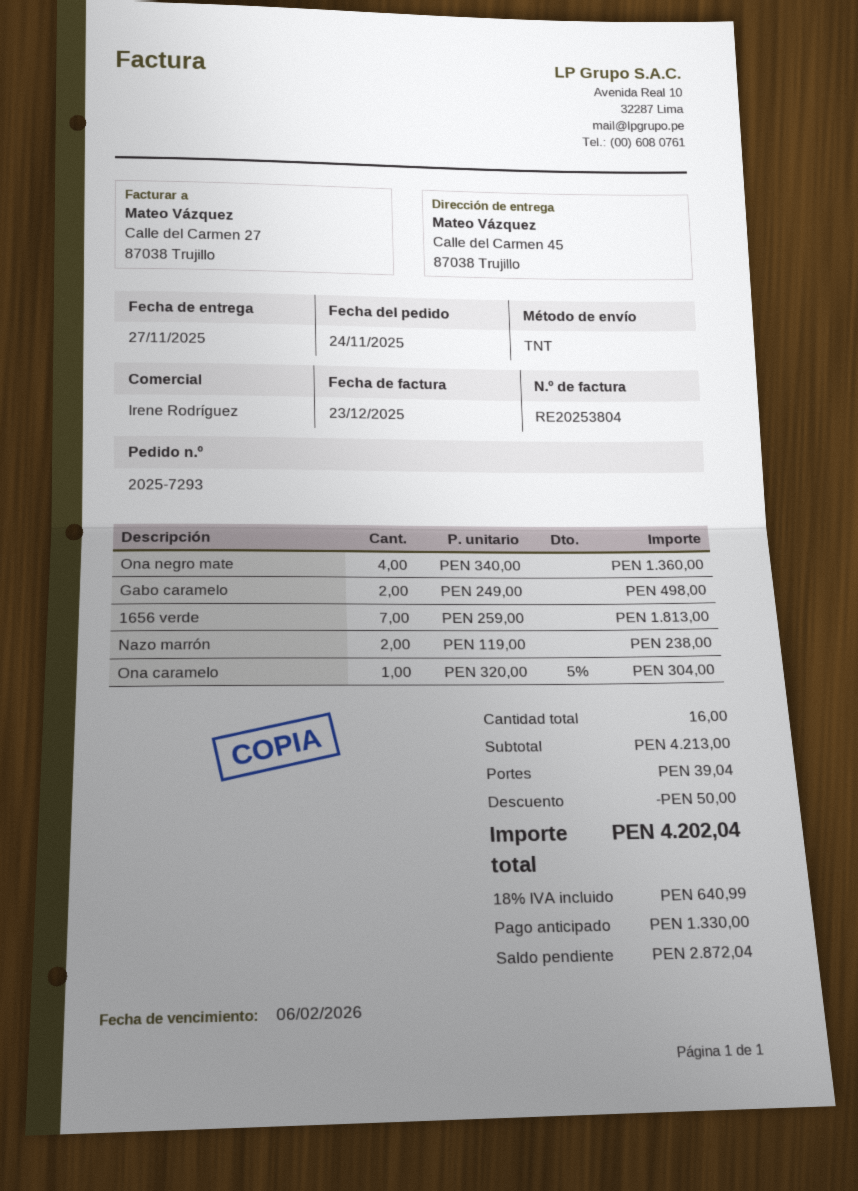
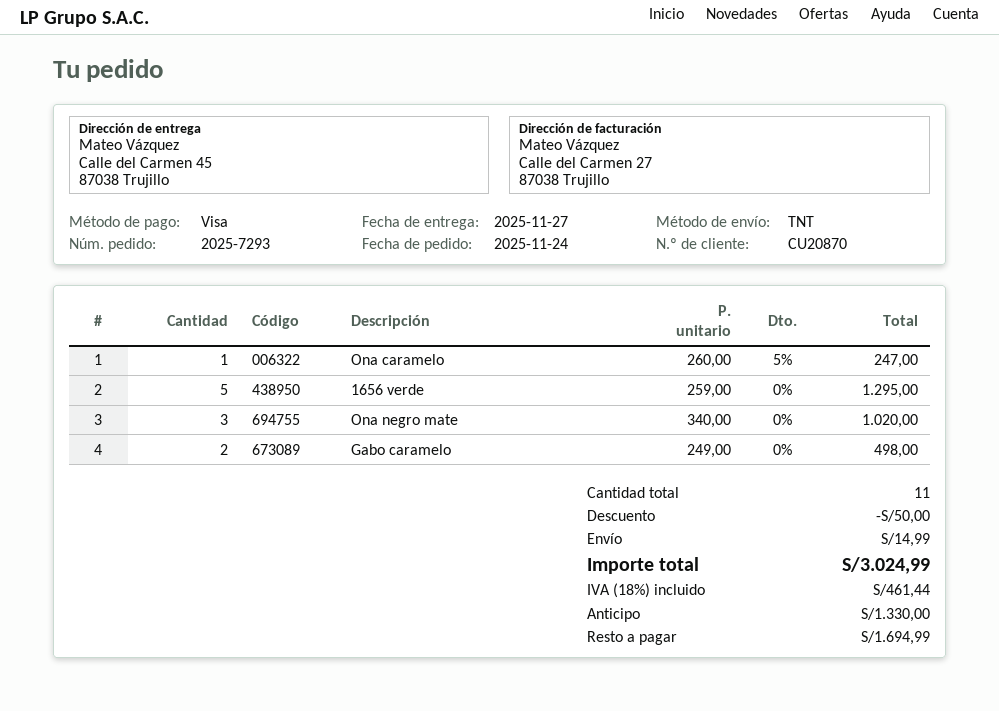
Ona negro mate: 4 x 340.00 = 1360.00 -> 3 x 340.00 = 1020.00
1656 verde: 7 x 259.00 = 1813.00 -> 5 x 259.00 = 1295.00
Nazo marrón: 2 x 119.00 = 238.00 -> none
Ona caramelo: 1 x 320.00 - 5% = 304.00 -> 1 x 260.00 - 5% = 247.00
total quantity: 16 -> 11
shipping: 39.04 -> 14.99
tax: 18% = 640.99 -> 18% = 461.44
total: 4202.04 -> 3024.99
balance: 2872.04 -> 1694.99

